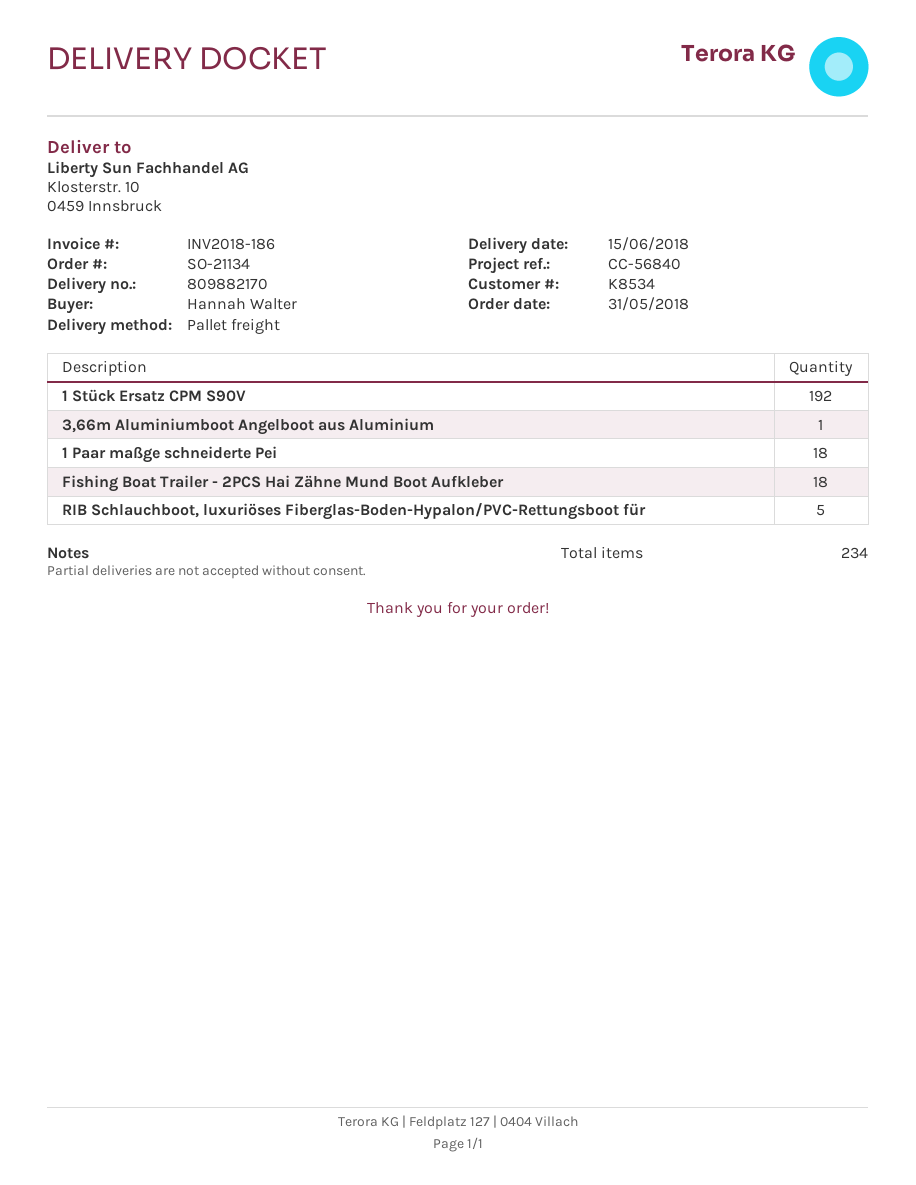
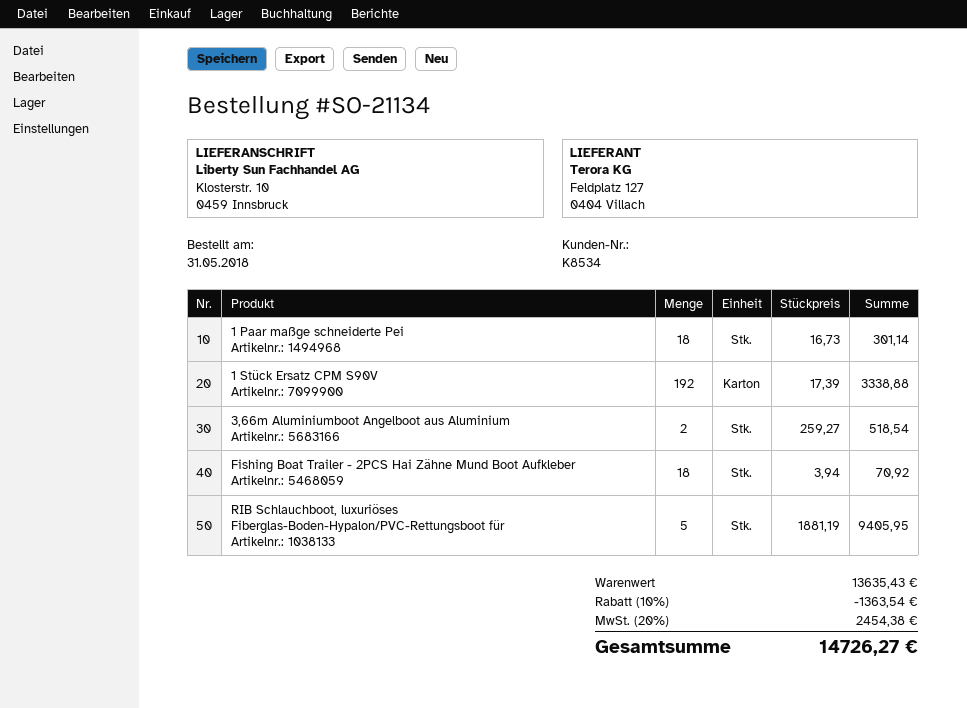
3,66m Aluminiumboot Angelboot aus Aluminium: 1 -> 2

